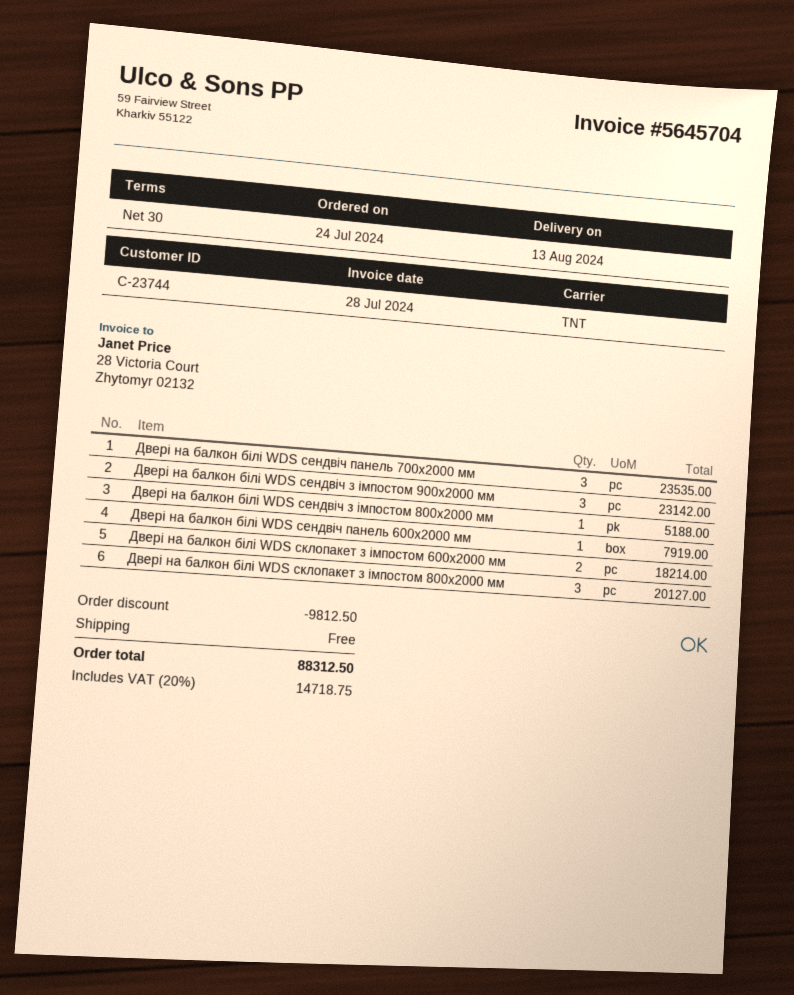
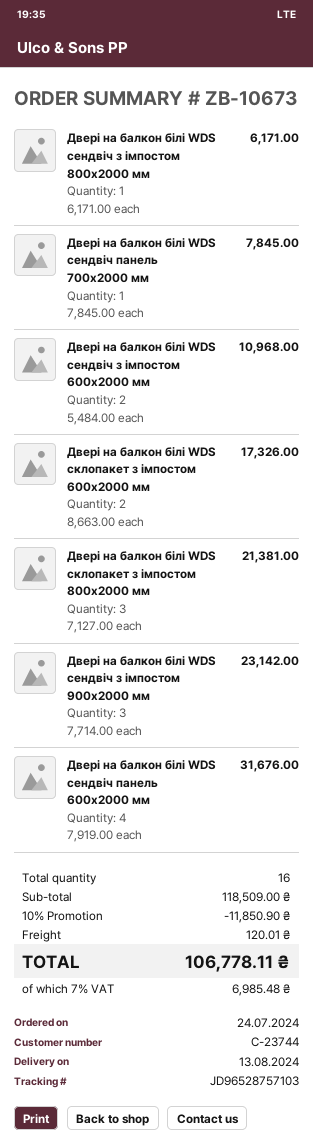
Двері на балкон білі WDS сендвіч панель 700x2000 мм: 3 for 23535.00 -> 1 for 7845.00
Двері на балкон білі WDS сендвіч з імпостом 800x2000 мм: 1 for 5188.00 -> 1 for 6171.00
Двері на балкон білі WDS сендвіч панель 600x2000 мм: 1 for 7919.00 -> 4 for 31676.00
Двері на балкон білі WDS склопакет з імпостом 600x2000 мм: 2 for 18214.00 -> 2 for 17326.00
Двері на балкон білі WDS склопакет з імпостом 800x2000 мм: 3 for 20127.00 -> 3 for 21381.00
Двері на балкон білі WDS сендвіч з імпостом 600x2000 мм: none -> 2 for 10968.00
discount: 9812.50 -> 11850.90
shipping: 0.00 -> 120.01
tax: 20% = 14718.75 -> 7% = 6985.48
total: 88312.50 -> 106778.11

